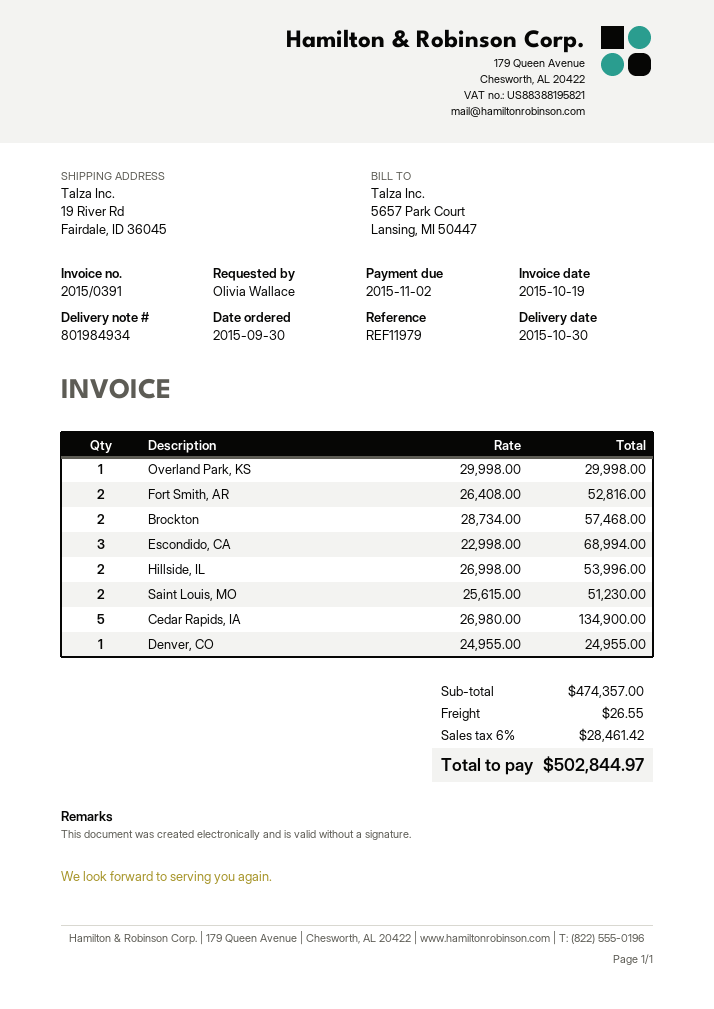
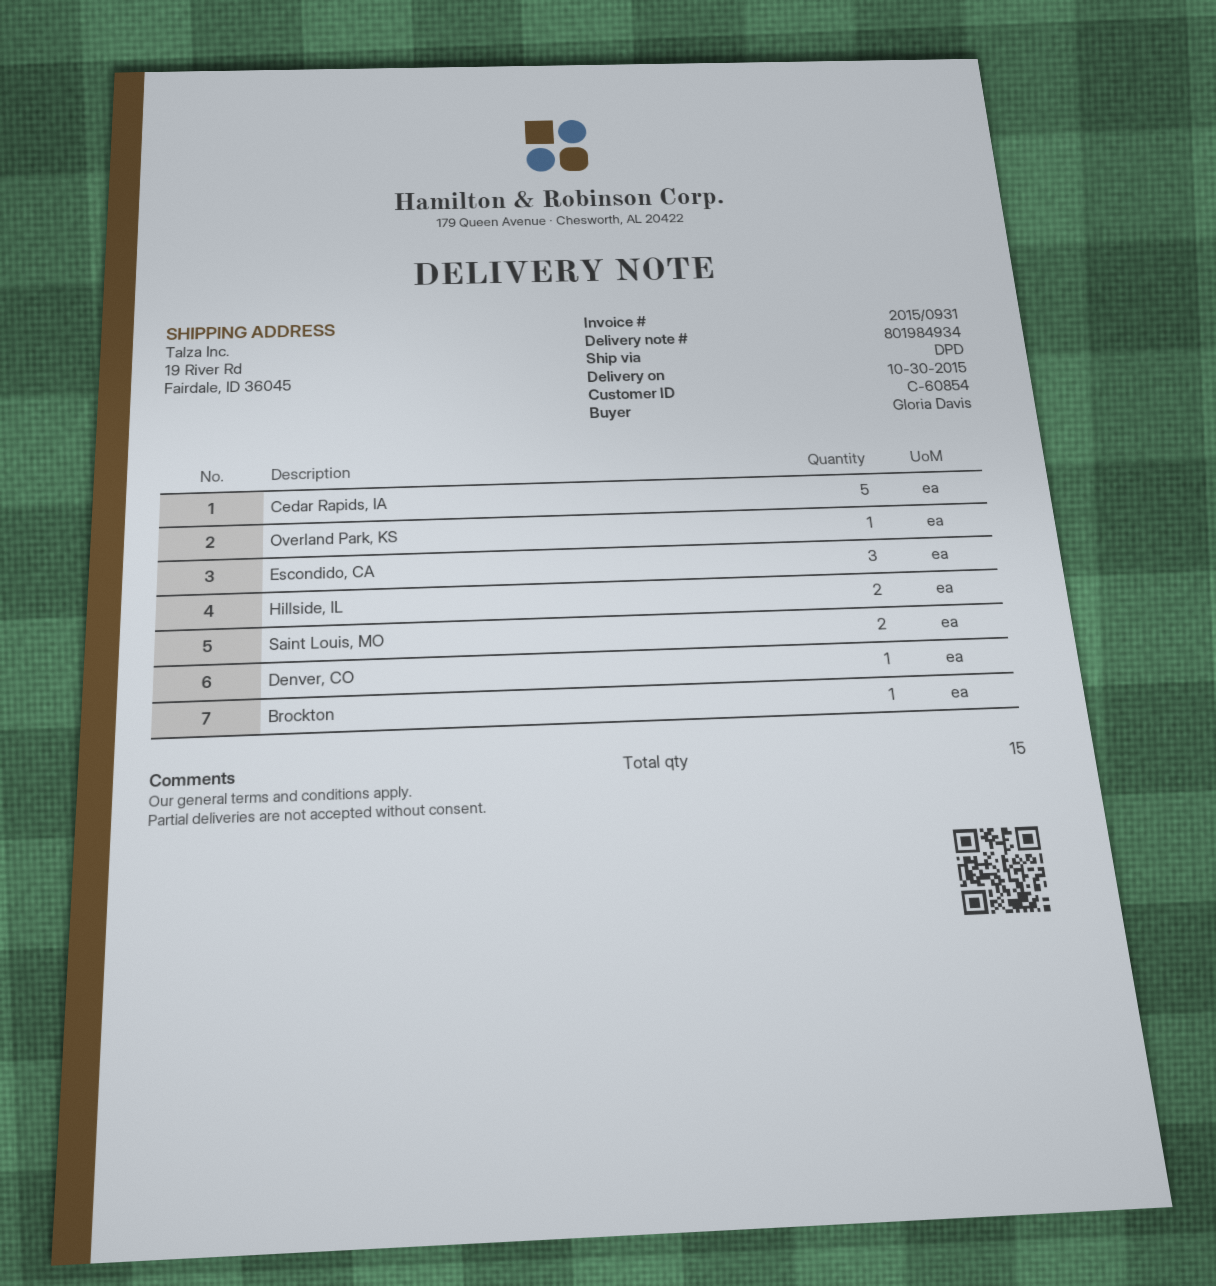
invoice number: 2015/0391 -> 2015/0931
ordered by: Olivia Wallace -> Gloria Davis
Fort Smith, AR: 2 -> none
Brockton: 2 -> 1

